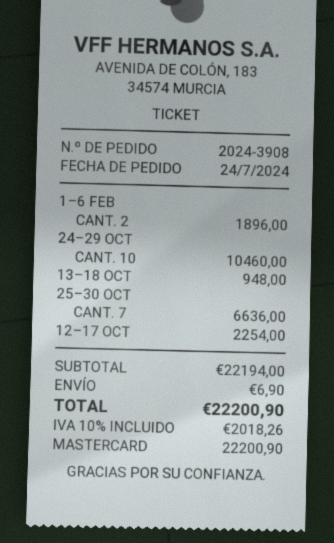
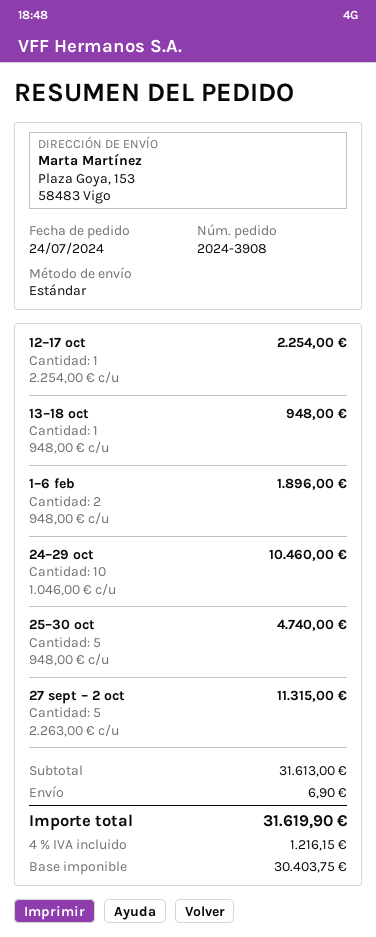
25–30 OCT: 7 for 6636.00 -> 5 for 4740.00
27 sept – 2 oct: none -> 5 for 11315.00
subtotal: 22194.00 -> 31613.00
tax: 10% = 2018.26 -> 4% = 1216.15
total: 22200.90 -> 31619.90

